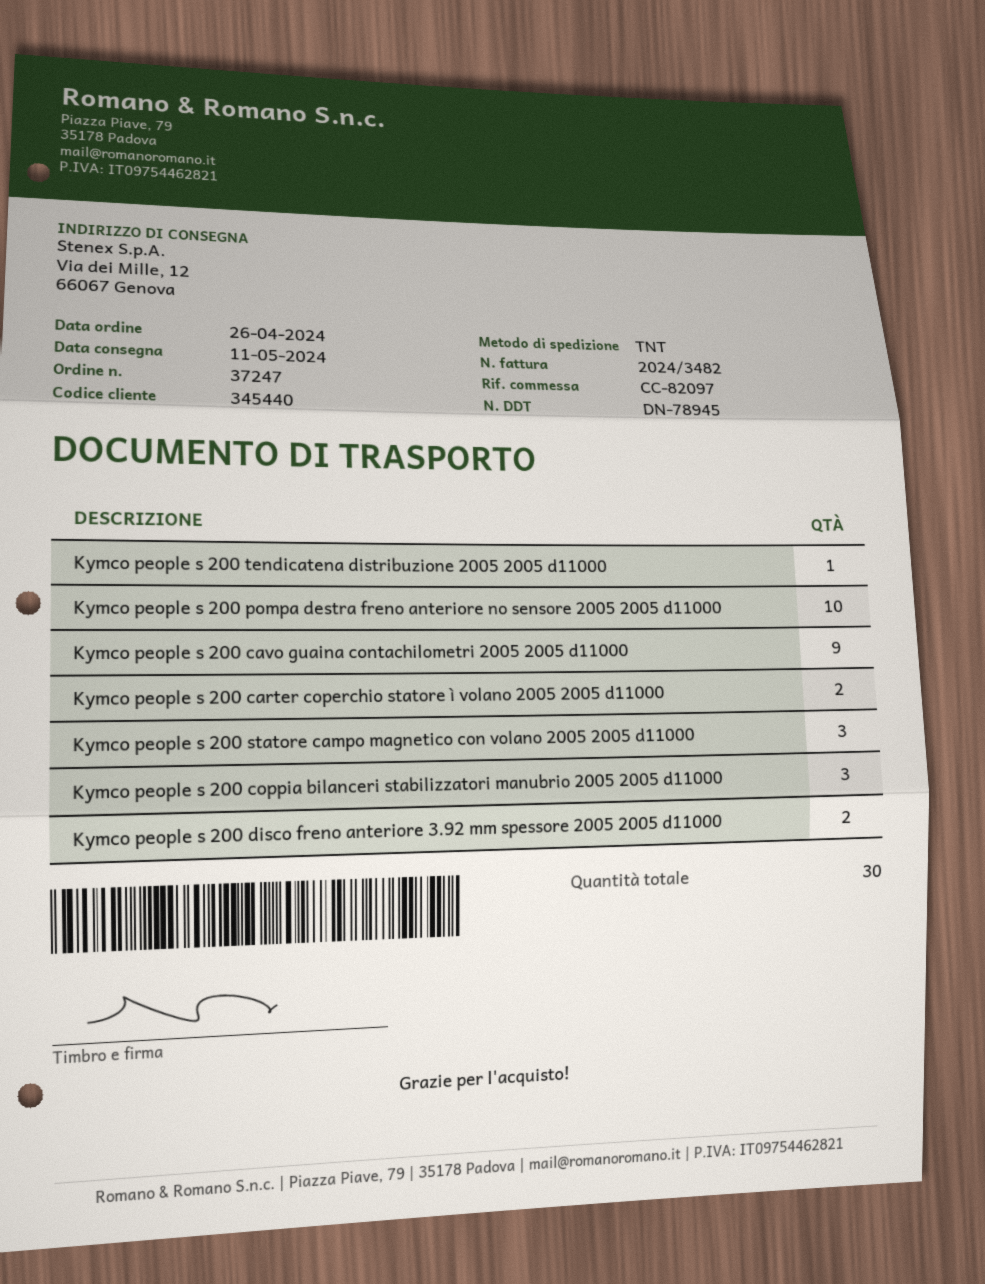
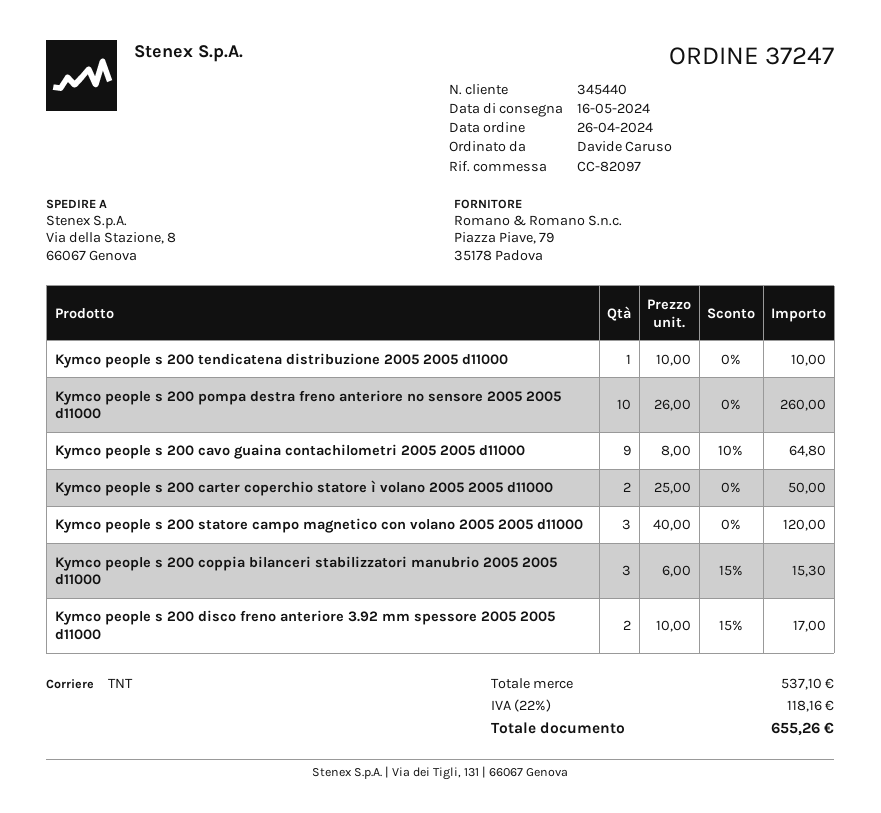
delivery date: 2024-05-11 -> 2024-05-16
ship to: Via dei Mille, 12, 66067 Genova -> Via della Stazione, 8, 66067 Genova

